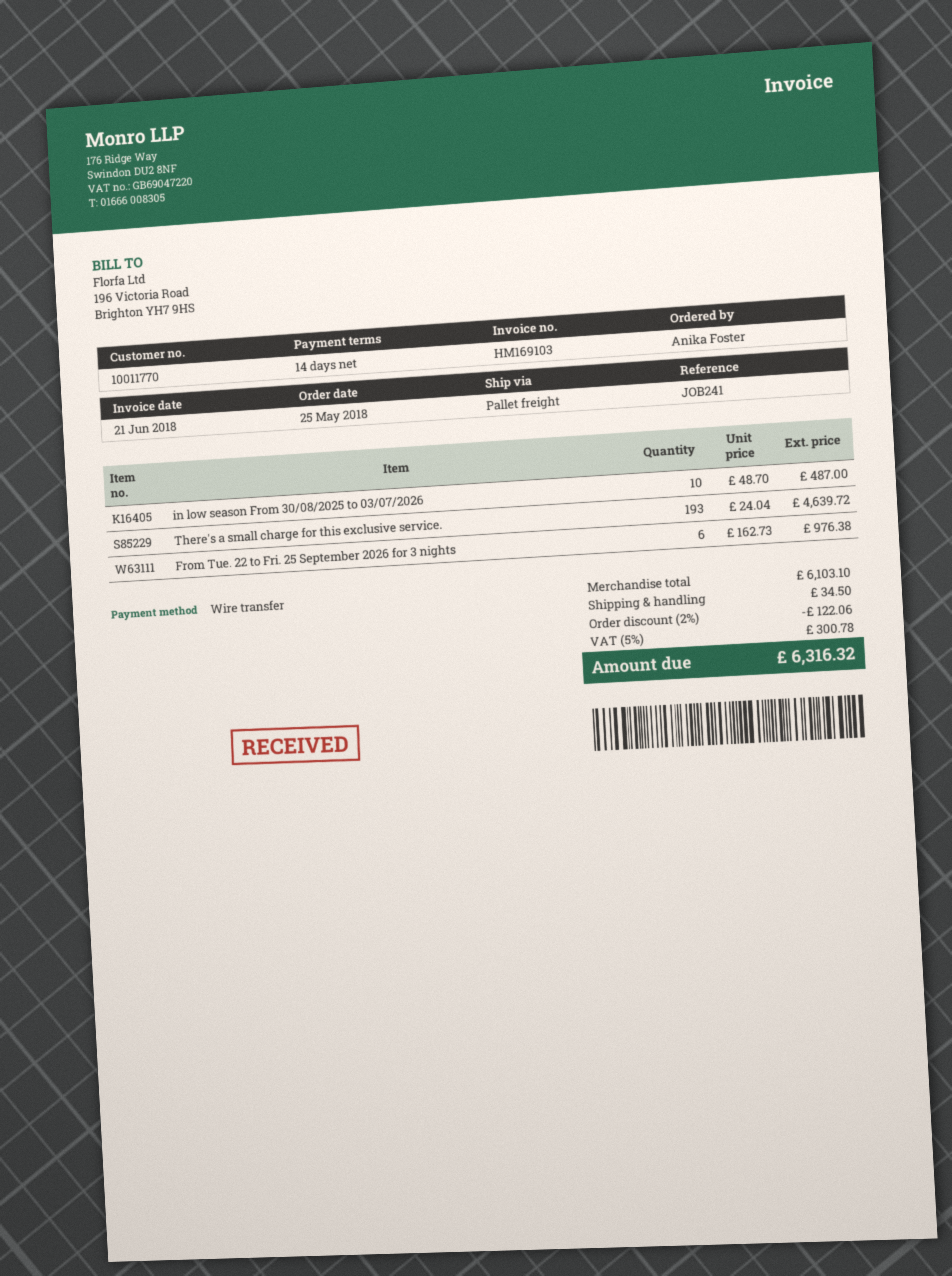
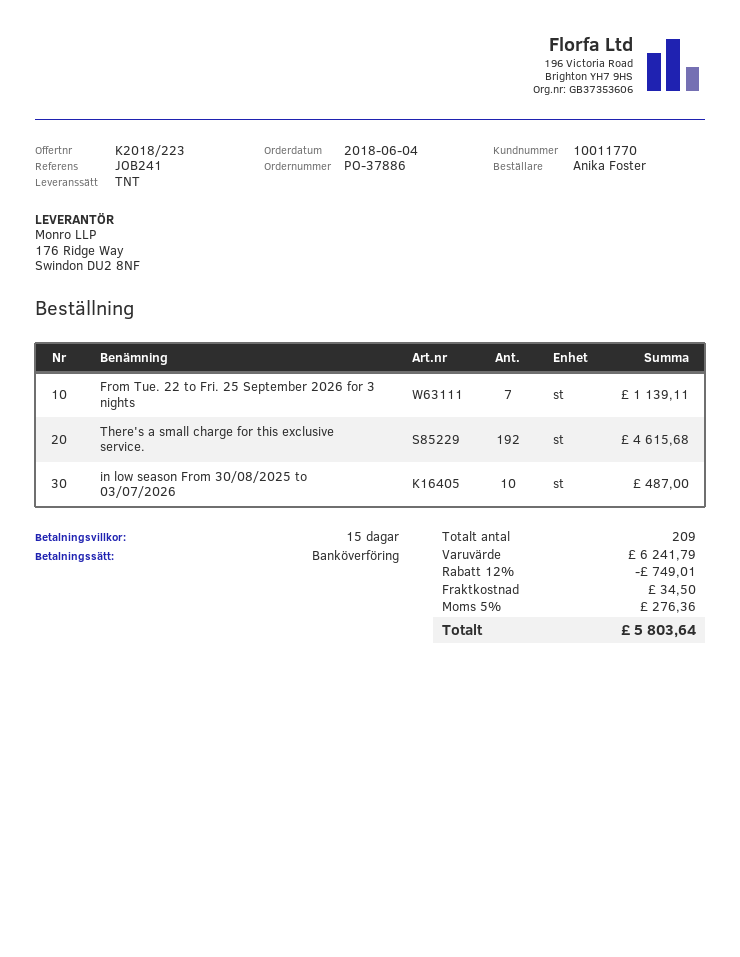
order date: 2018-05-25 -> 2018-06-04
payment terms: 14 days -> 15 days
shipping method: pallet freight -> TNT
There's a small charge for this exclusive service.: 193 for 4639.72 -> 192 for 4615.68
From Tue. 22 to Fri. 25 September 2026 for 3 nights: 6 for 976.38 -> 7 for 1139.11
subtotal: 6103.10 -> 6241.79
discount: 2% = 122.06 -> 12% = 749.01
tax: 5% = 300.78 -> 5% = 276.36
total: 6316.32 -> 5803.64

